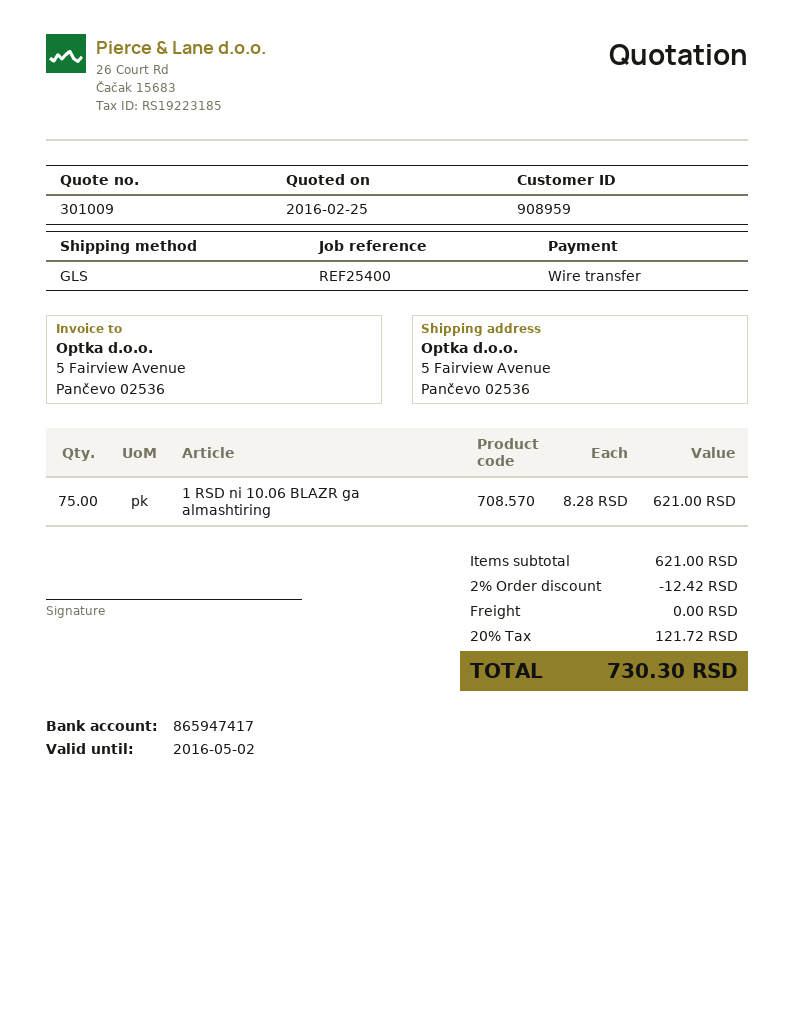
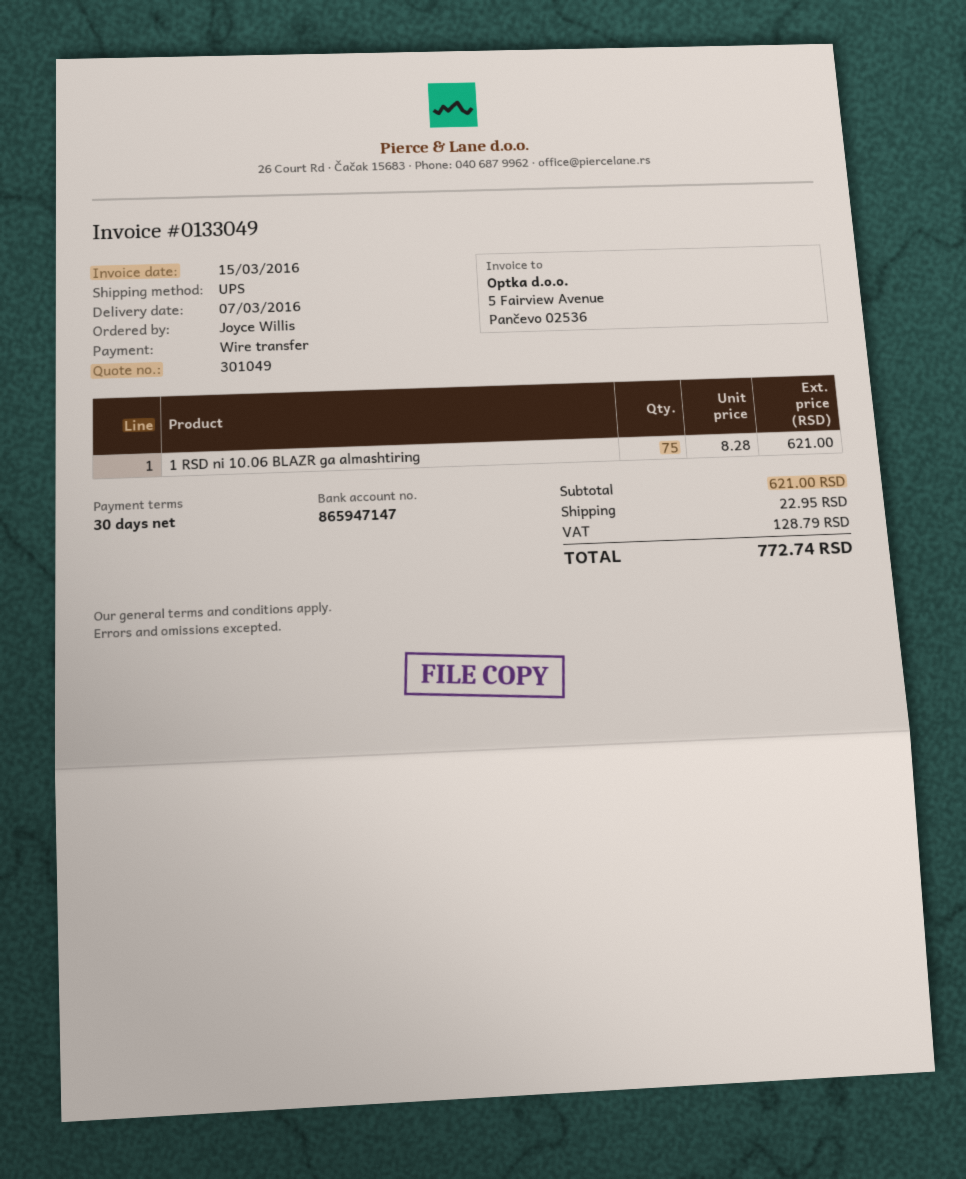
quote number: 301009 -> 301049
bank account: 865947417 -> 865947147
shipping method: GLS -> UPS
discount: 2% = 12.42 -> none
shipping: 0.00 -> 22.95
tax: 121.72 -> 128.79
total: 730.30 -> 772.74

